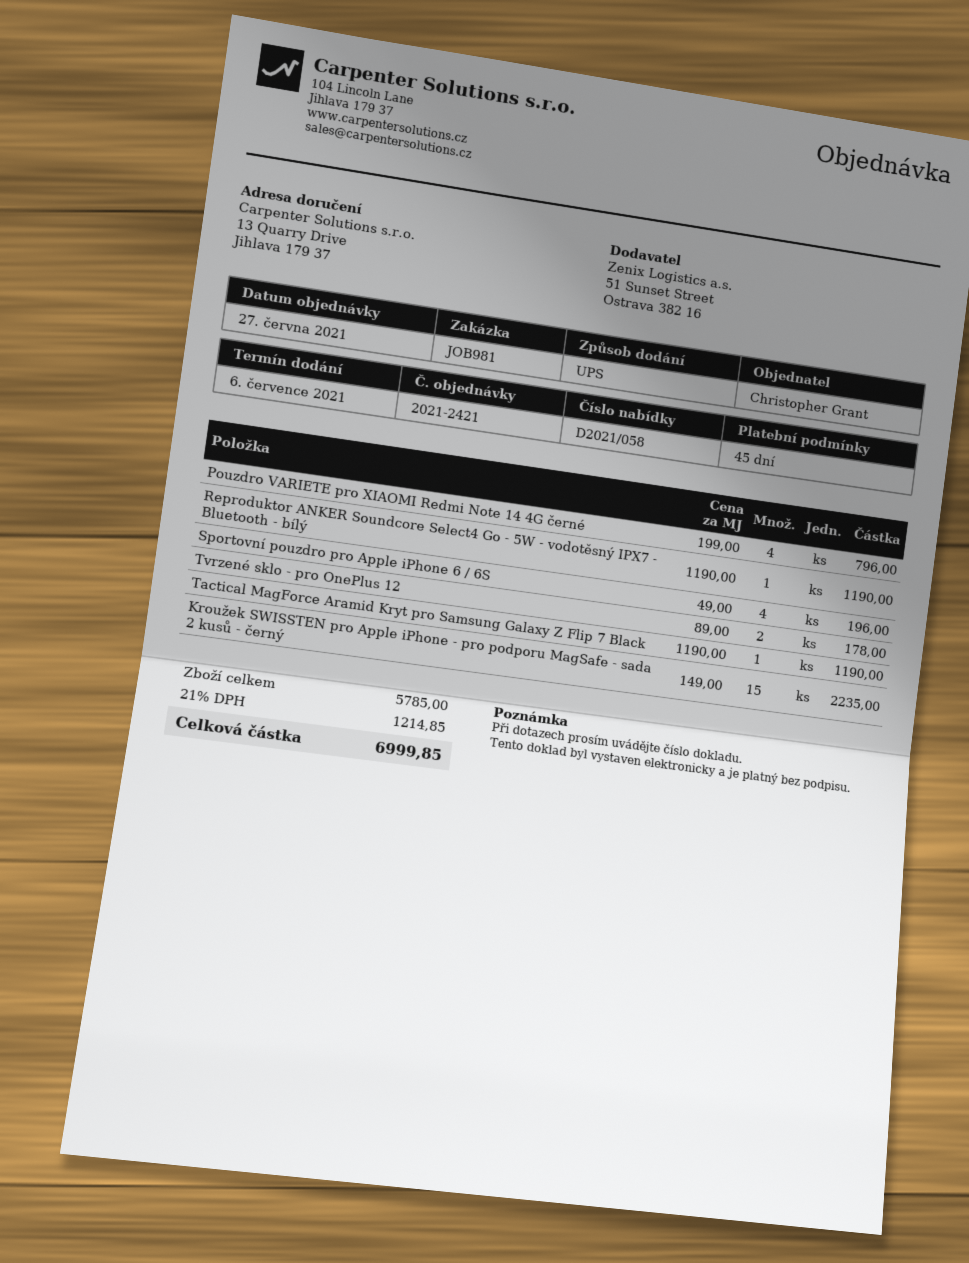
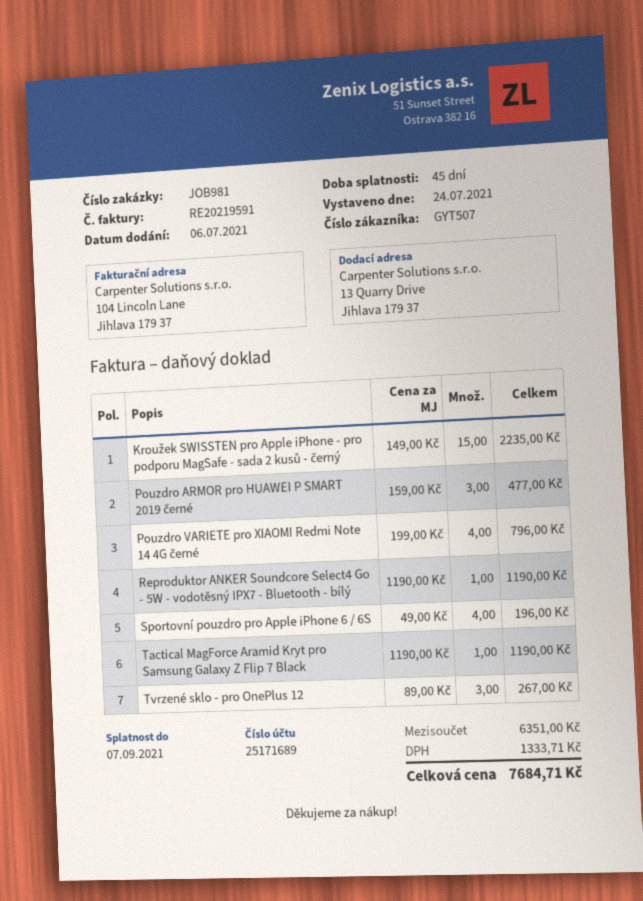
Tvrzené sklo - pro OnePlus 12: 2 x 89.00 = 178.00 -> 3 x 89.00 = 267.00
Pouzdro ARMOR pro HUAWEI P SMART 2019 černé: none -> 3 x 159.00 = 477.00
subtotal: 5785.00 -> 6351.00
tax: 1214.85 -> 1333.71
total: 6999.85 -> 7684.71

